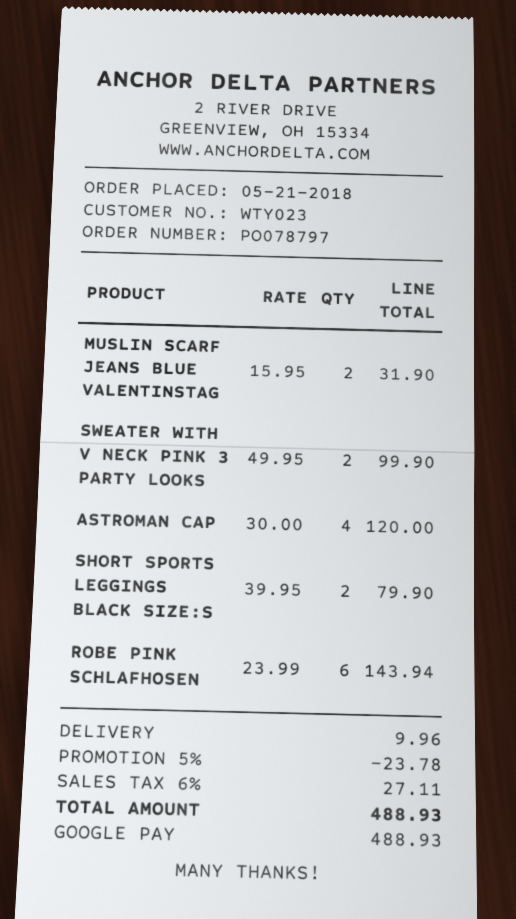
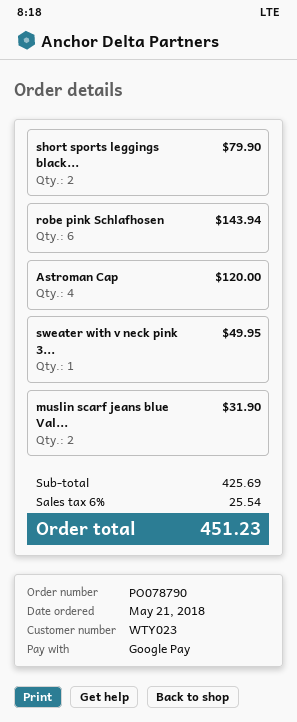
order number: PO078797 -> PO078790
SWEATER WITH V NECK PINK 3 PARTY LOOKS: 2 for 99.90 -> 1 for 49.95
discount: 5% = 23.78 -> none
shipping: 9.96 -> none
tax: 6% = 27.11 -> 6% = 25.54
total: 488.93 -> 451.23

